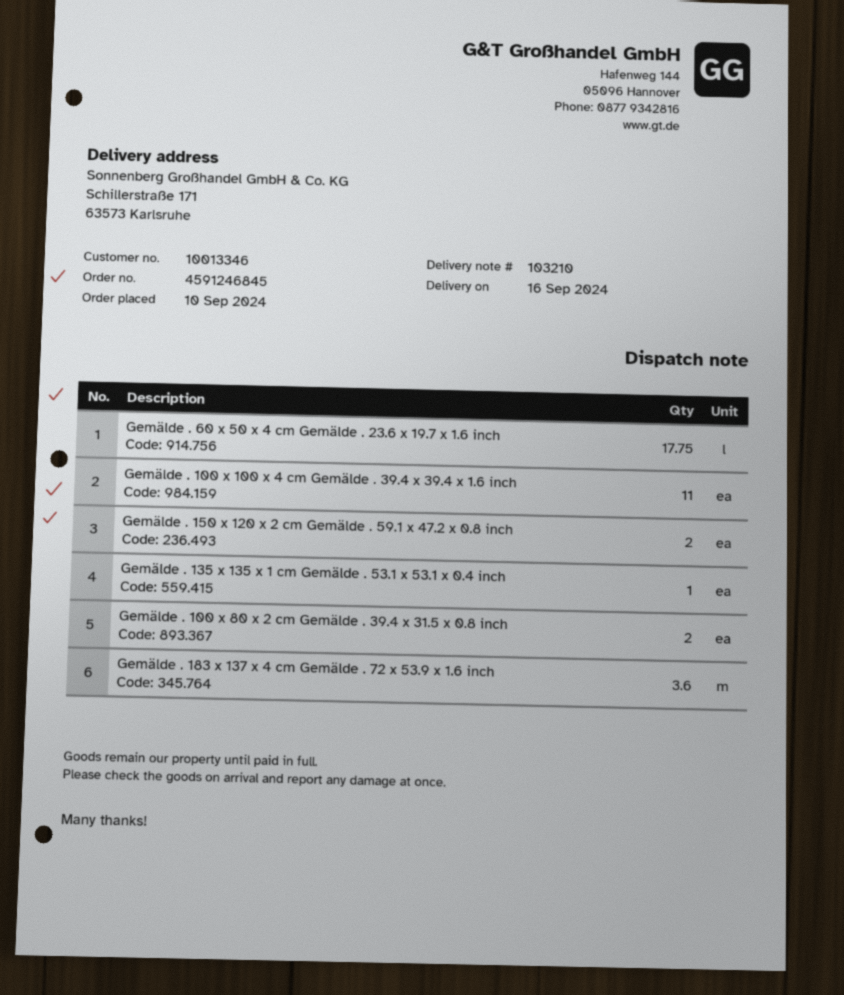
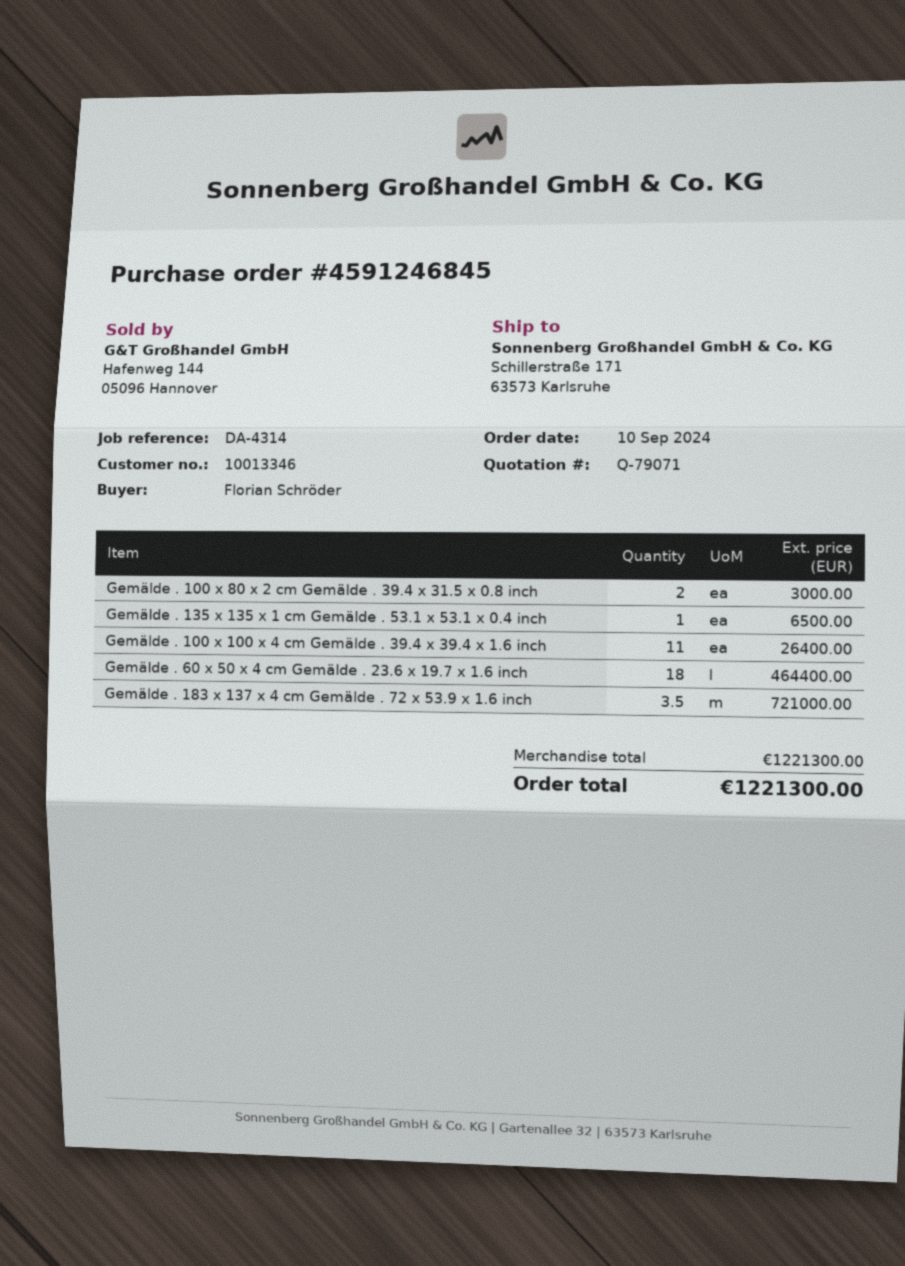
Gemälde . 60 x 50 x 4 cm Gemälde . 23.6 x 19.7 x 1.6 inch: 17.75 -> 18
Gemälde . 150 x 120 x 2 cm Gemälde . 59.1 x 47.2 x 0.8 inch: 2 -> none
Gemälde . 183 x 137 x 4 cm Gemälde . 72 x 53.9 x 1.6 inch: 3.6 -> 3.5

